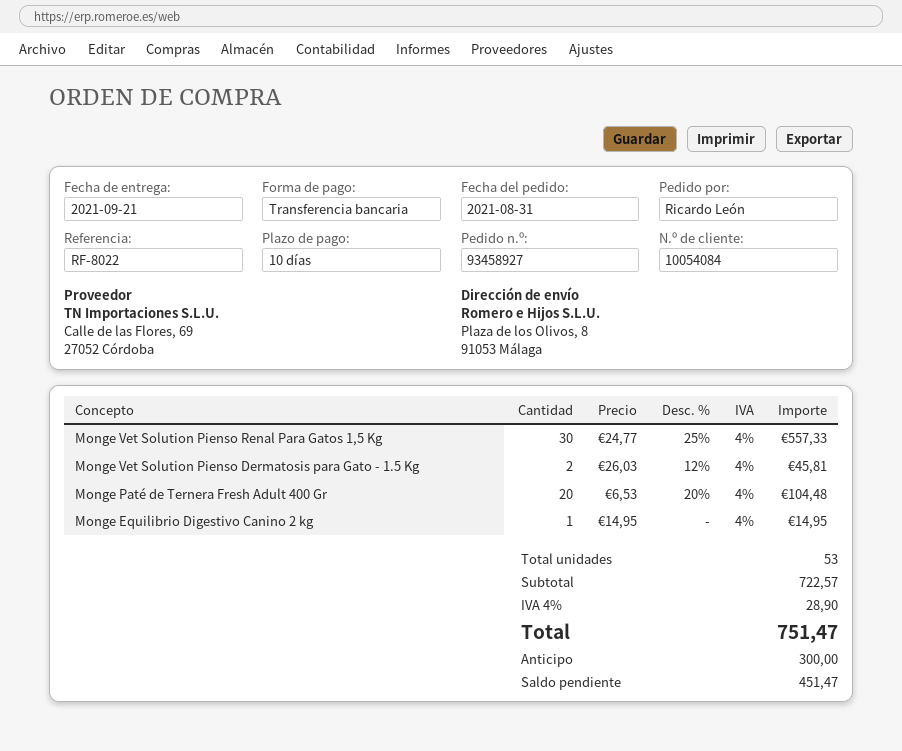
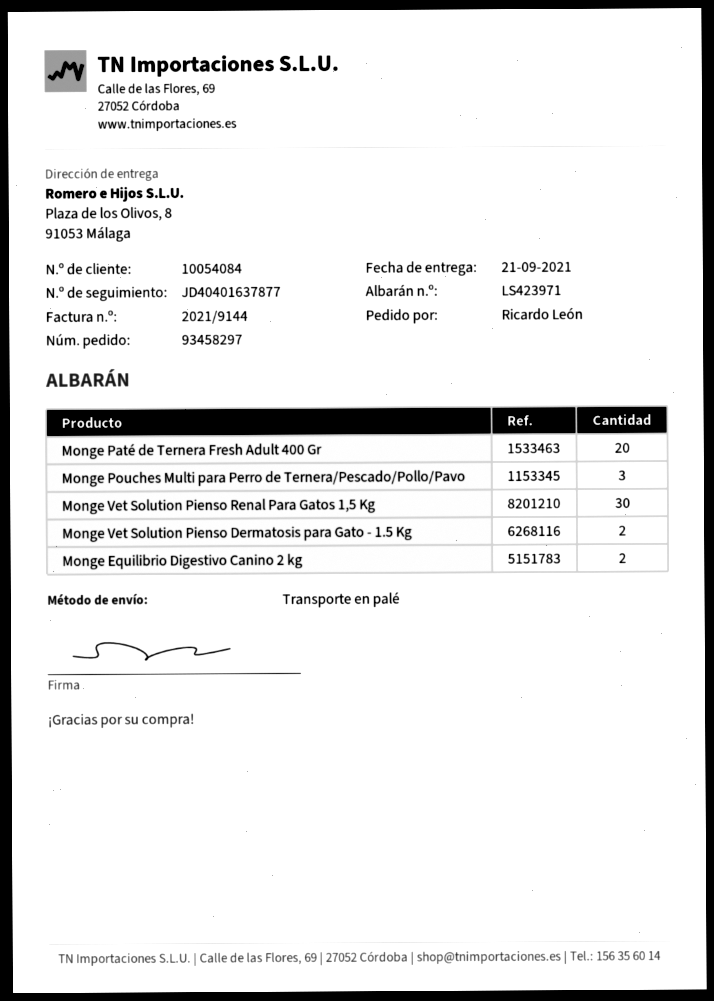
order number: 93458927 -> 93458297
Monge Equilibrio Digestivo Canino 2 kg: 1 -> 2
Monge Pouches Multi para Perro de Ternera/Pescado/Pollo/Pavo: none -> 3

